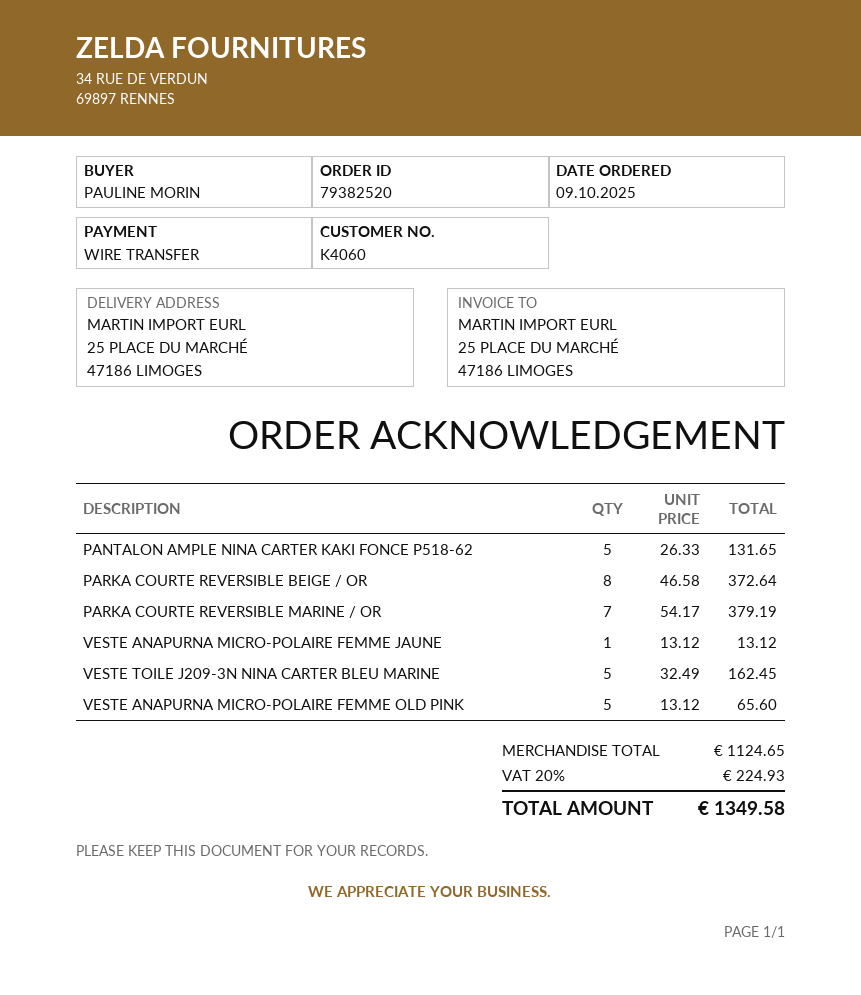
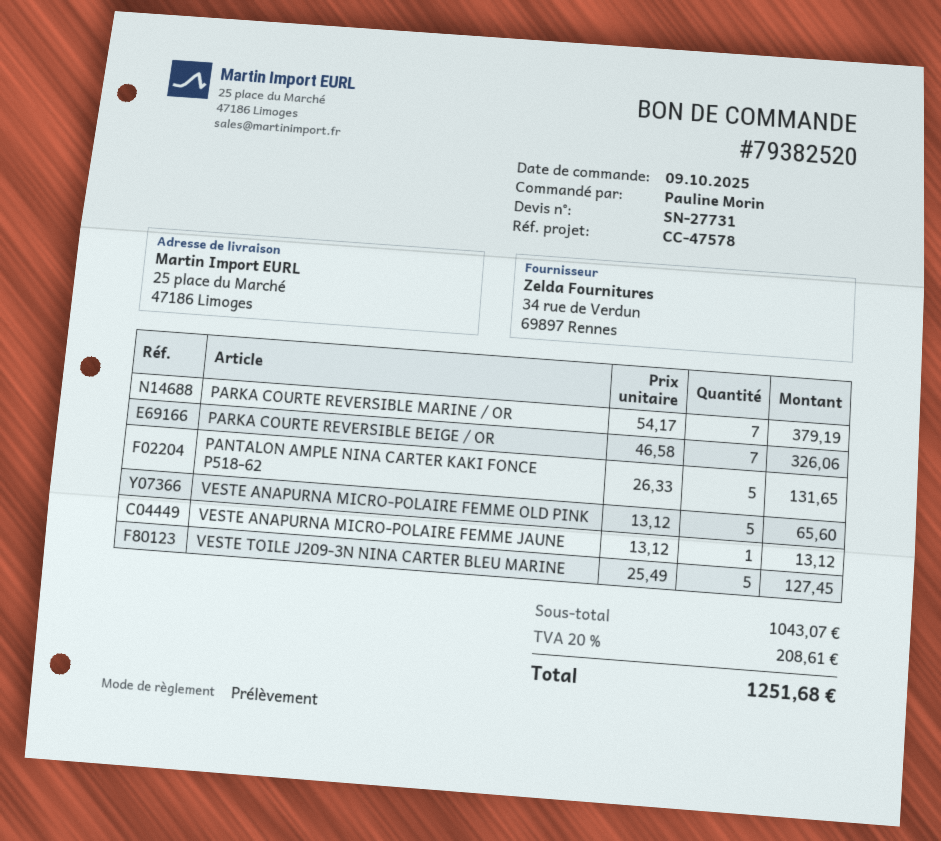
payment method: bank transfer -> direct debit
PARKA COURTE REVERSIBLE BEIGE / OR: 8 x 46.58 = 372.64 -> 7 x 46.58 = 326.06
VESTE TOILE J209-3N NINA CARTER BLEU MARINE: 5 x 32.49 = 162.45 -> 5 x 25.49 = 127.45
subtotal: 1124.65 -> 1043.07
tax: 20% = 224.93 -> 20% = 208.61
total: 1349.58 -> 1251.68

